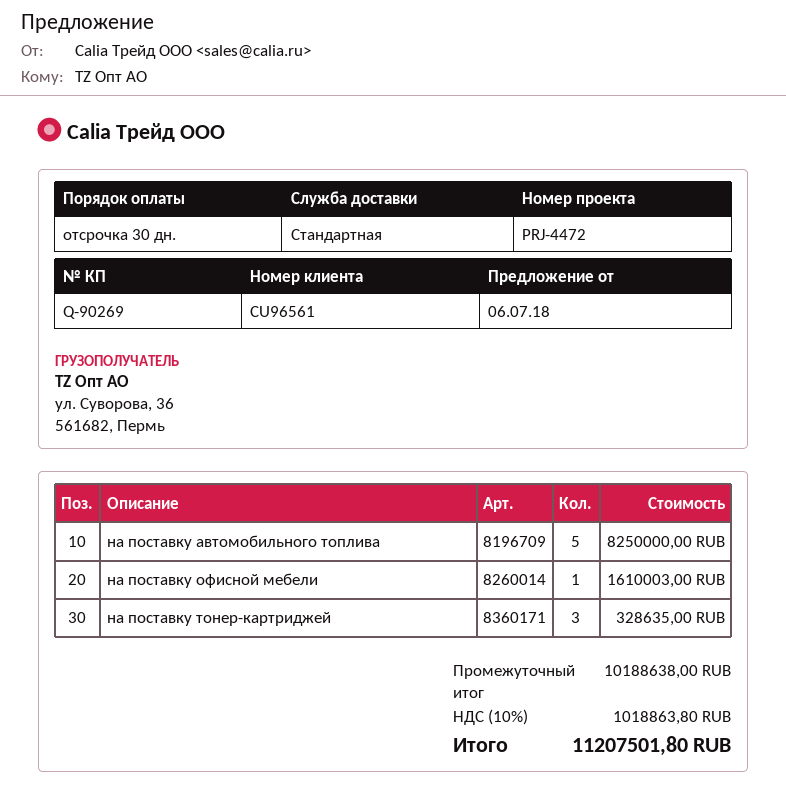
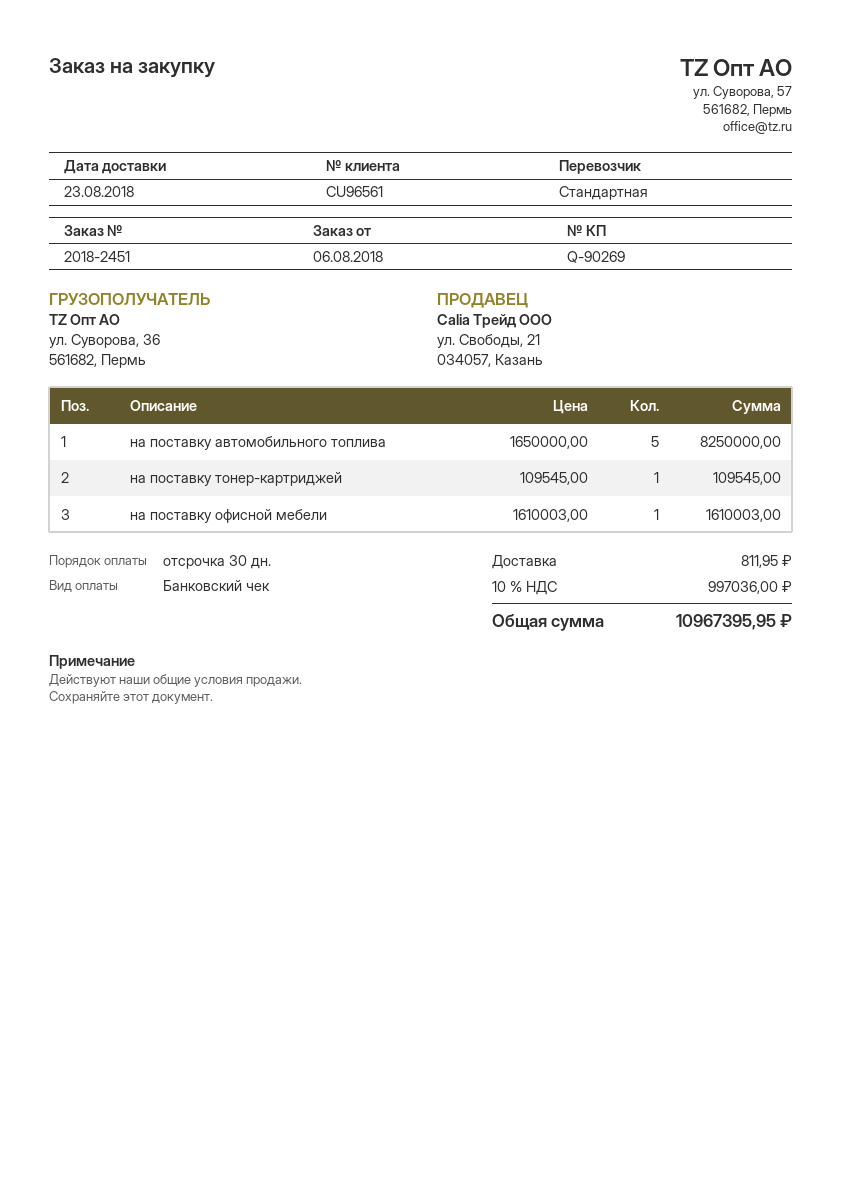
на поставку тонер-картриджей: 3 for 328635.00 -> 1 for 109545.00
shipping: none -> 811.95
tax: 10% = 1018863.80 -> 10% = 997036.00
total: 11207501.80 -> 10967395.95

